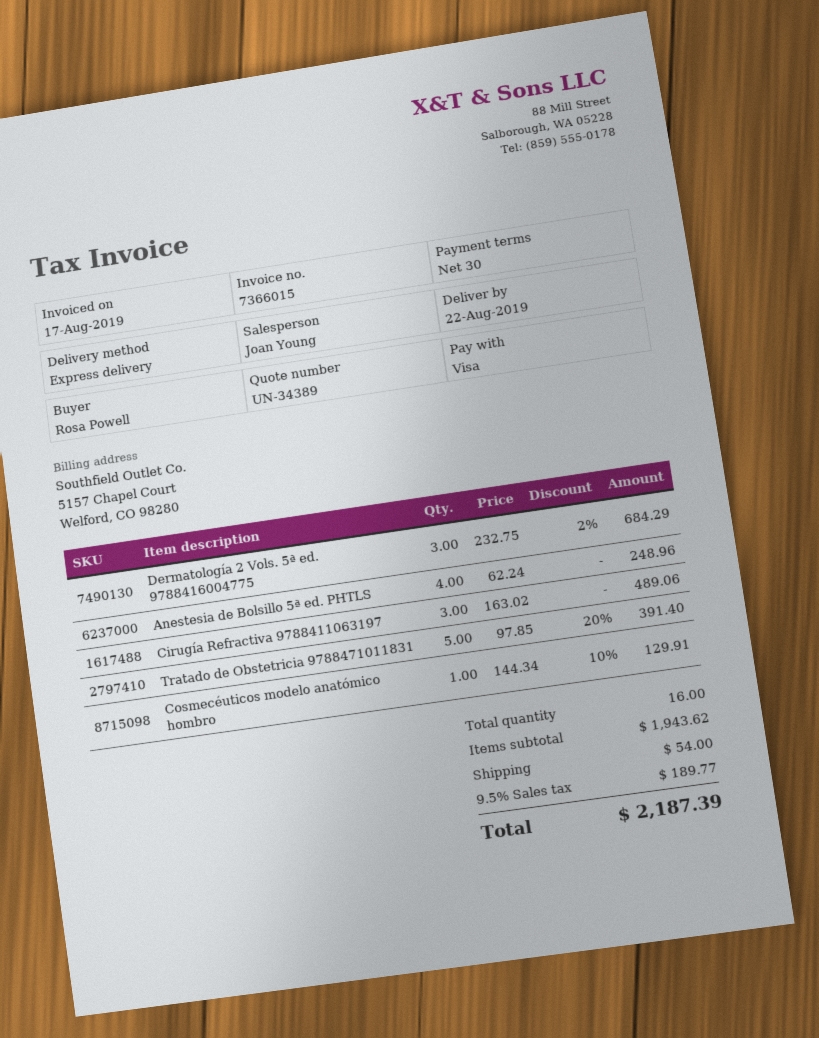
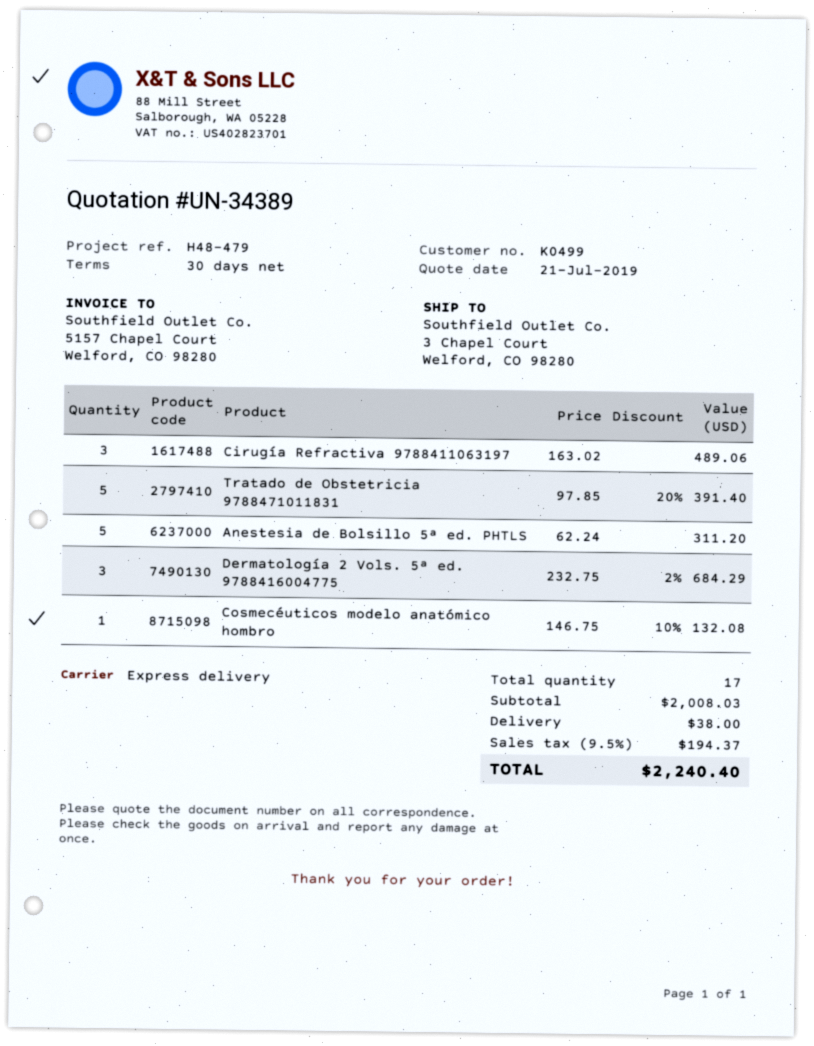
Anestesia de Bolsillo 5ª ed. PHTLS: 4 x 62.24 = 248.96 -> 5 x 62.24 = 311.20
Cosmecéuticos modelo anatómico hombro: 1 x 144.34 - 10% = 129.91 -> 1 x 146.75 - 10% = 132.08
total quantity: 16 -> 17
subtotal: 1943.62 -> 2008.03
shipping: 54.00 -> 38.00
tax: 9.5% = 189.77 -> 9.5% = 194.37
total: 2187.39 -> 2240.40

